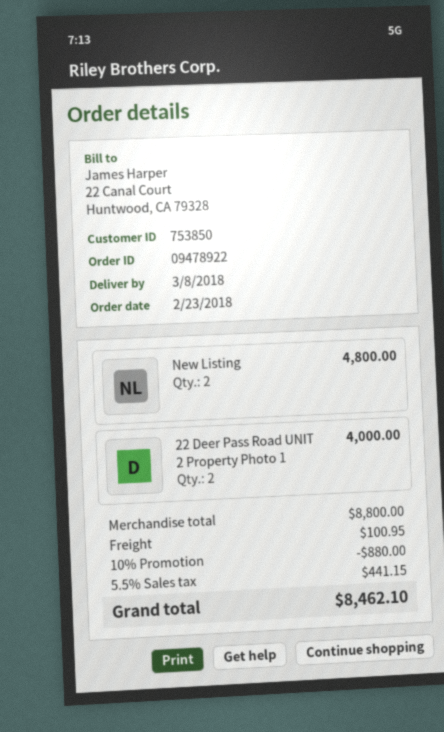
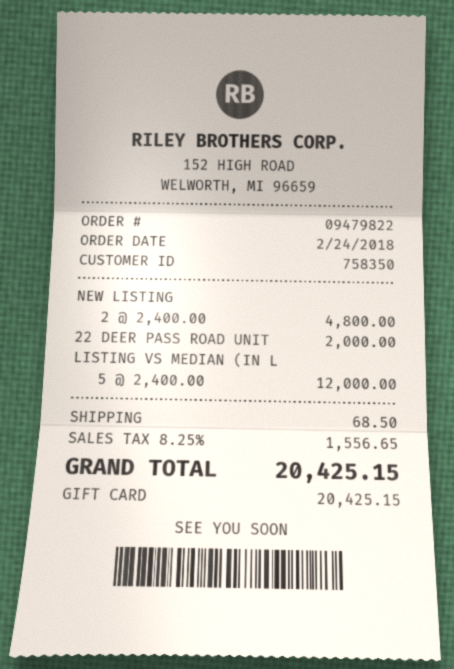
order number: 09478922 -> 09479822
order date: 2018-02-23 -> 2018-02-24
customer number: 753850 -> 758350
22 Deer Pass Road UNIT 2 Property Photo 1: 2 for 4000.00 -> 1 for 2000.00
LISTING VS MEDIAN (IN L: none -> 5 for 12000.00
discount: 10% = 880.00 -> none
shipping: 100.95 -> 68.50
tax: 5.5% = 441.15 -> 8.25% = 1556.65
total: 8462.10 -> 20425.15

